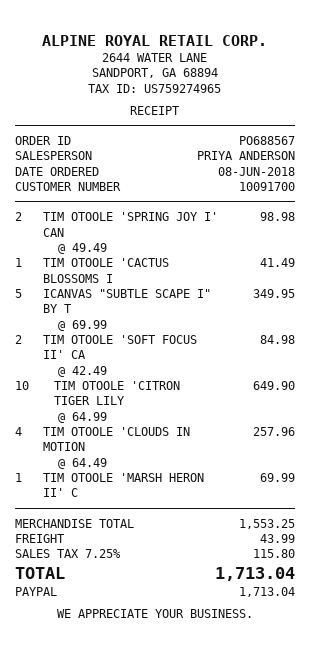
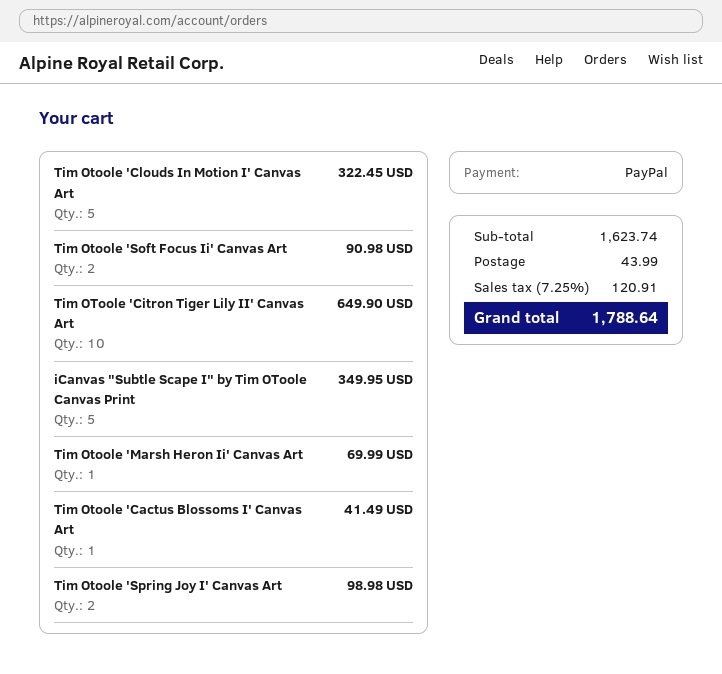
TIM OTOOLE 'SOFT FOCUS II' CA: 2 for 84.98 -> 2 for 90.98
TIM OTOOLE 'CLOUDS IN MOTION: 4 for 257.96 -> 5 for 322.45
subtotal: 1553.25 -> 1623.74
tax: 7.25% = 115.80 -> 7.25% = 120.91
total: 1713.04 -> 1788.64

